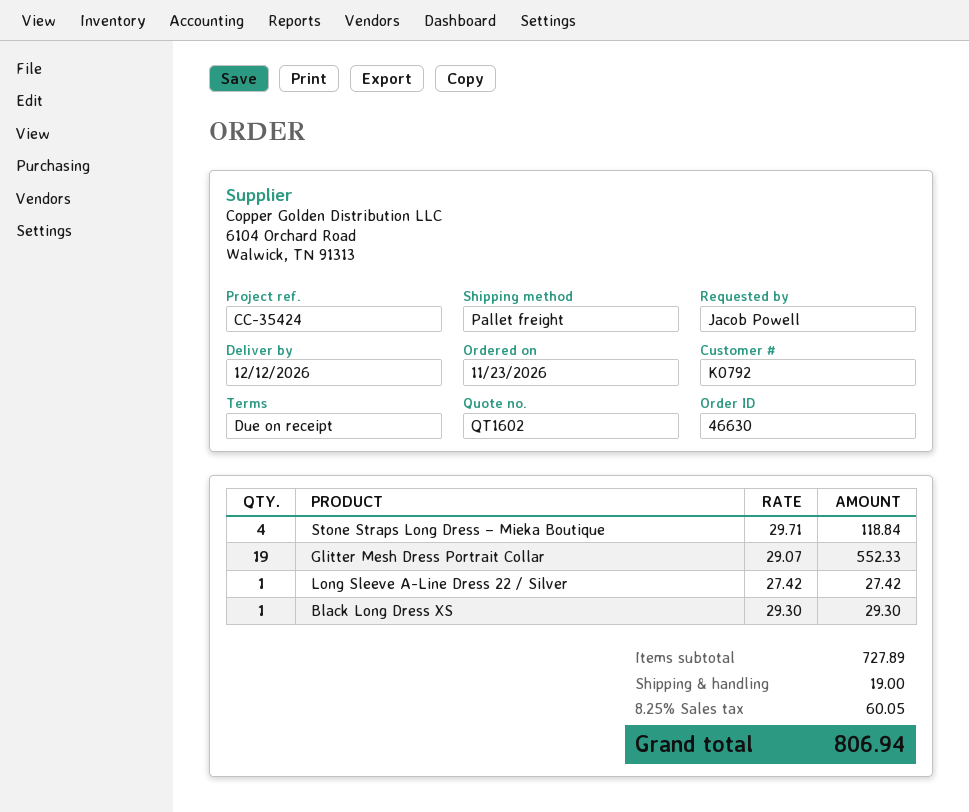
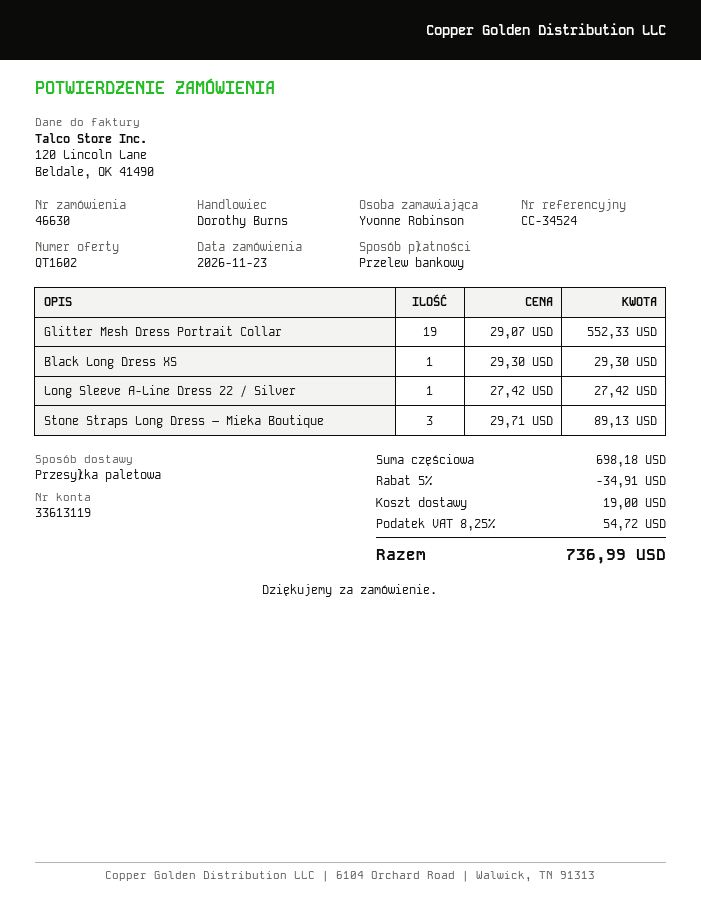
reference: CC-35424 -> CC-34524
ordered by: Jacob Powell -> Yvonne Robinson
Stone Straps Long Dress – Mieka Boutique: 4 x 29.71 = 118.84 -> 3 x 29.71 = 89.13
subtotal: 727.89 -> 698.18
discount: none -> 5% = 34.91
tax: 8.25% = 60.05 -> 8.25% = 54.72
total: 806.94 -> 736.99

